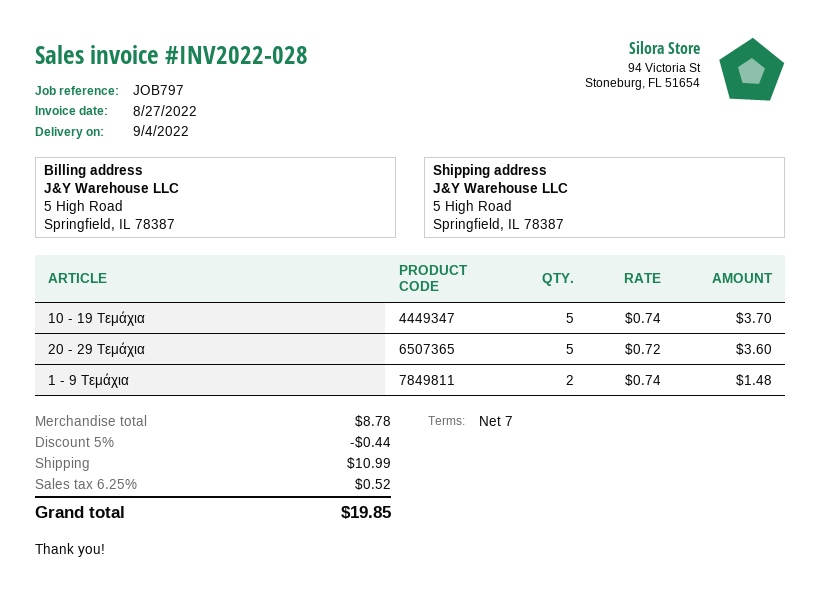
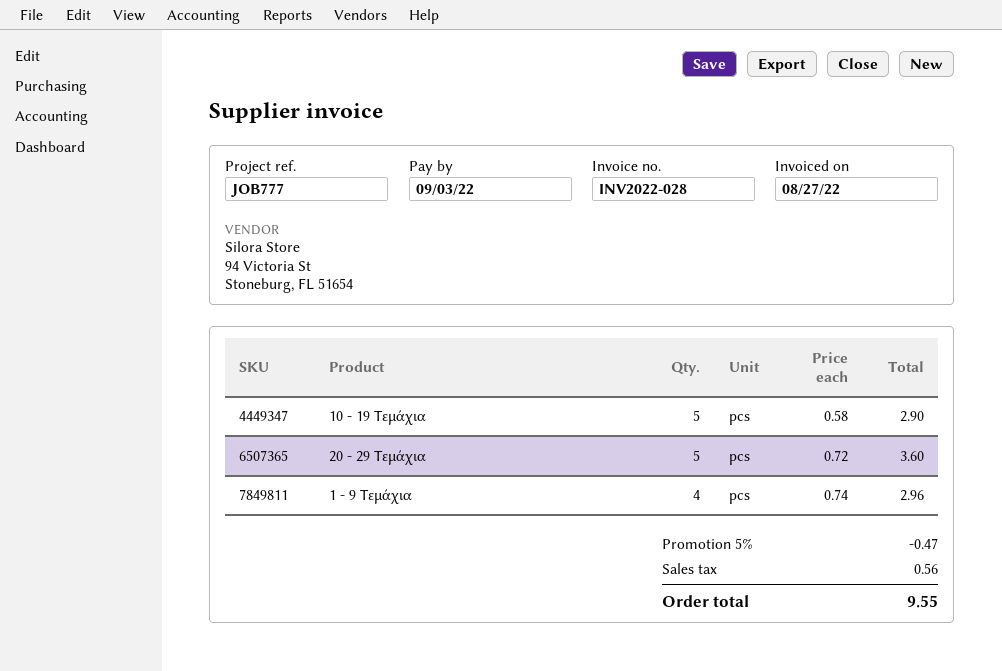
reference: JOB797 -> JOB777
10 - 19 Τεμάχια: 5 x 0.74 = 3.70 -> 5 x 0.58 = 2.90
1 - 9 Τεμάχια: 2 x 0.74 = 1.48 -> 4 x 0.74 = 2.96
discount: 5% = 0.44 -> 5% = 0.47
shipping: 10.99 -> none
tax: 0.52 -> 0.56
total: 19.85 -> 9.55

